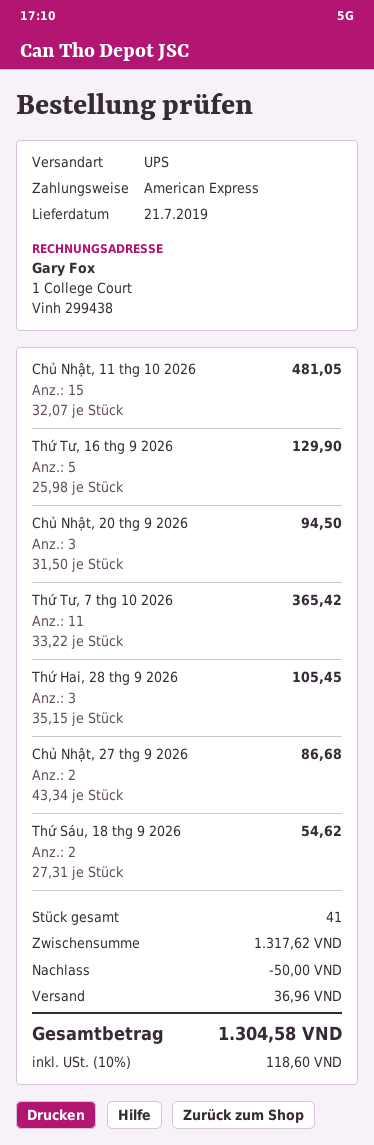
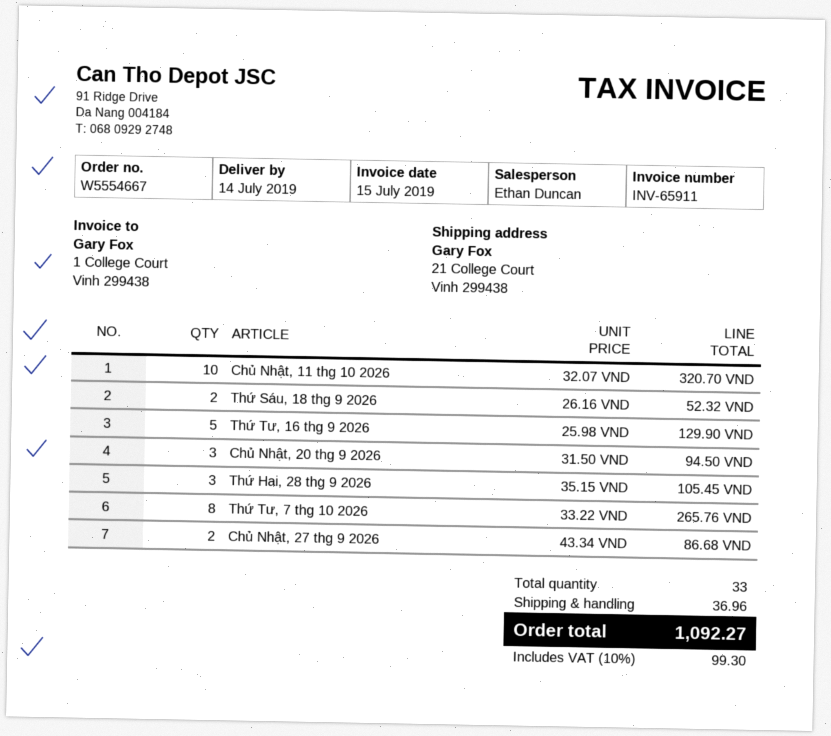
delivery date: 2019-07-21 -> 2019-07-14
Chủ Nhật, 11 thg 10 2026: 15 x 32.07 = 481.05 -> 10 x 32.07 = 320.70
Thứ Tư, 7 thg 10 2026: 11 x 33.22 = 365.42 -> 8 x 33.22 = 265.76
Thứ Sáu, 18 thg 9 2026: 2 x 27.31 = 54.62 -> 2 x 26.16 = 52.32
total quantity: 41 -> 33
discount: 50.00 -> none
tax: 10% = 118.60 -> 10% = 99.30
total: 1304.58 -> 1092.27

